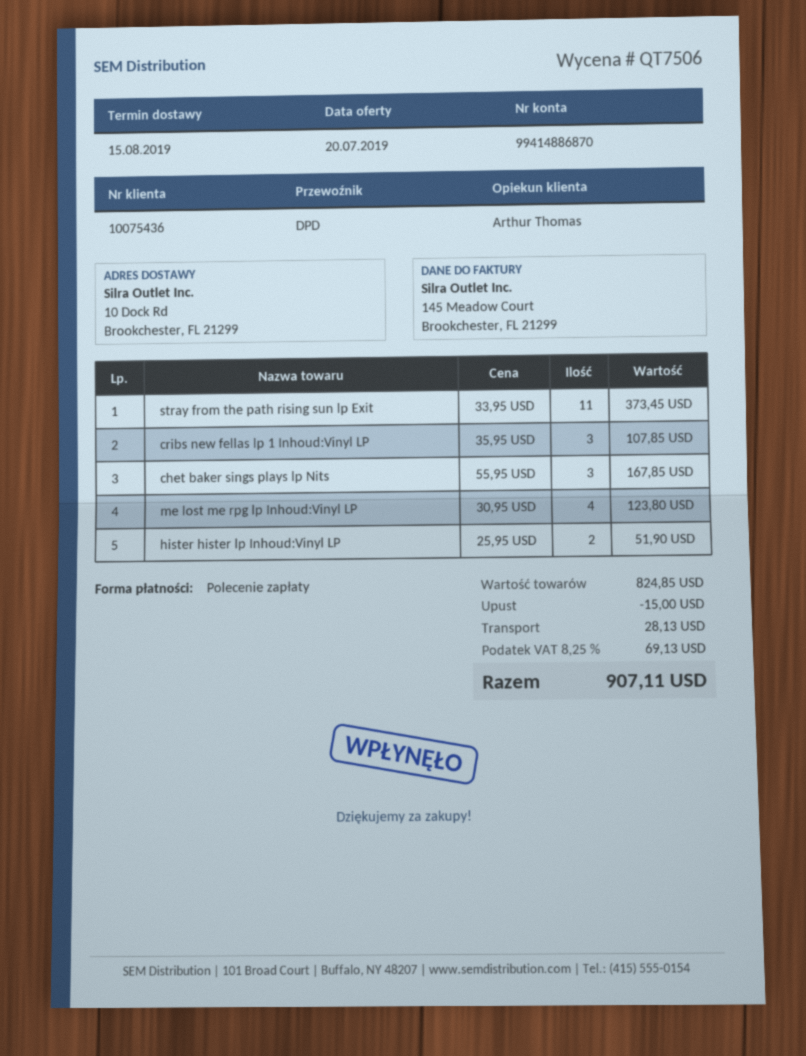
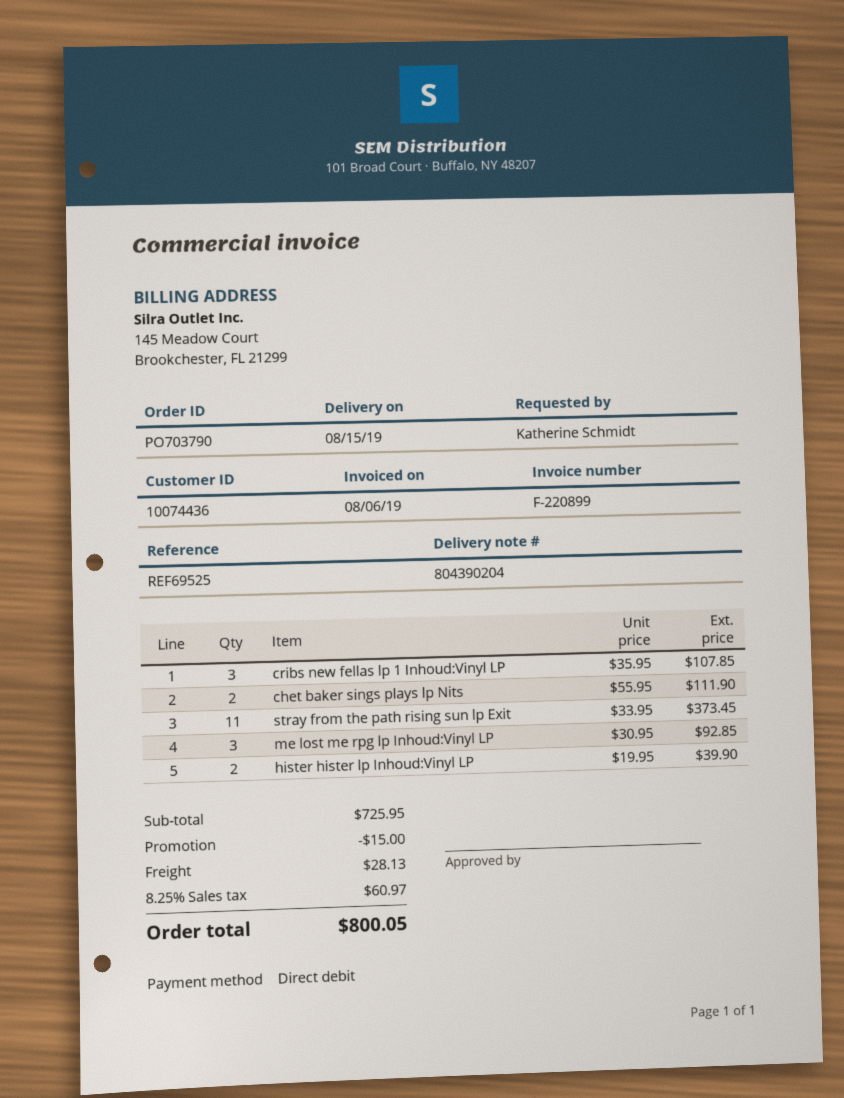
customer number: 10075436 -> 10074436
chet baker sings plays lp Nits: 3 x 55.95 = 167.85 -> 2 x 55.95 = 111.90
me lost me rpg lp Inhoud:Vinyl LP: 4 x 30.95 = 123.80 -> 3 x 30.95 = 92.85
hister hister lp Inhoud:Vinyl LP: 2 x 25.95 = 51.90 -> 2 x 19.95 = 39.90
subtotal: 824.85 -> 725.95
tax: 8.25% = 69.13 -> 8.25% = 60.97
total: 907.11 -> 800.05

